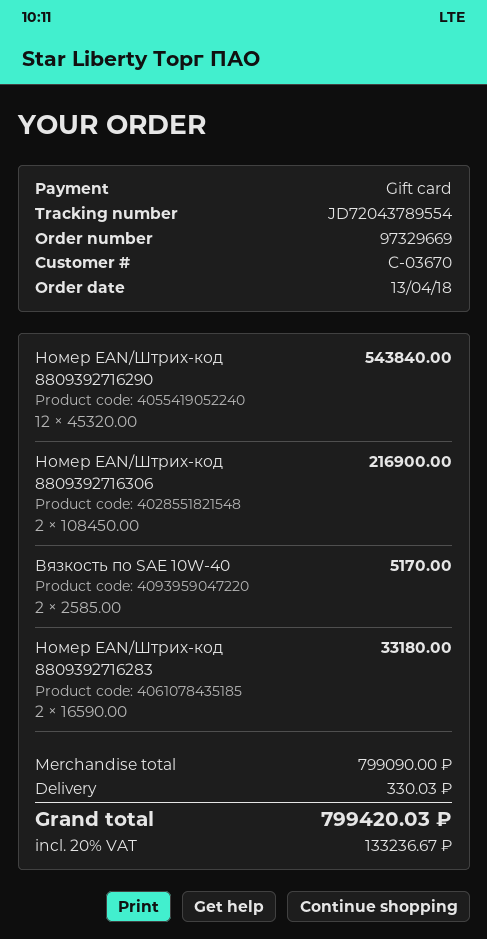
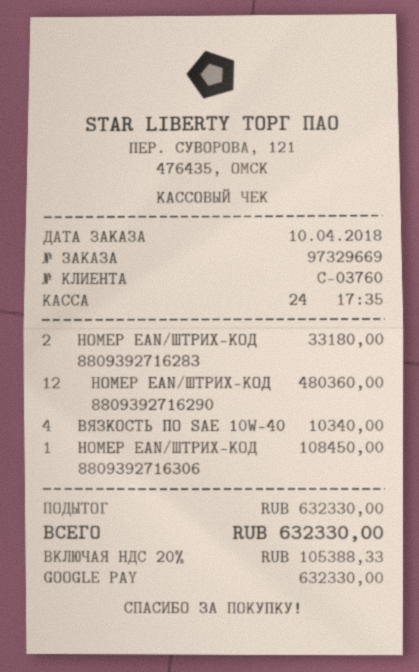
order date: 2018-04-13 -> 2018-04-10
customer number: C-03670 -> C-03760
payment method: gift card -> Google Pay
Номер EAN/Штрих-код 8809392716290: 12 for 543840.00 -> 12 for 480360.00
Номер EAN/Штрих-код 8809392716306: 2 for 216900.00 -> 1 for 108450.00
Вязкость по SAE 10W-40: 2 for 5170.00 -> 4 for 10340.00
subtotal: 799090.00 -> 632330.00
shipping: 330.03 -> none
tax: 20% = 133236.67 -> 20% = 105388.33
total: 799420.03 -> 632330.00

